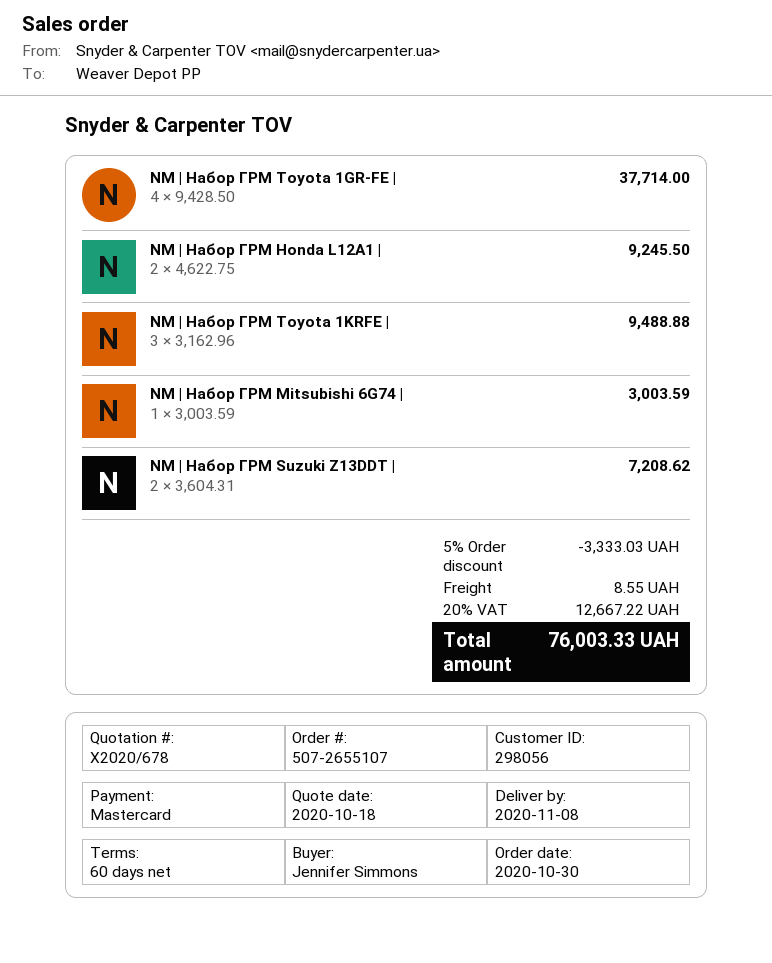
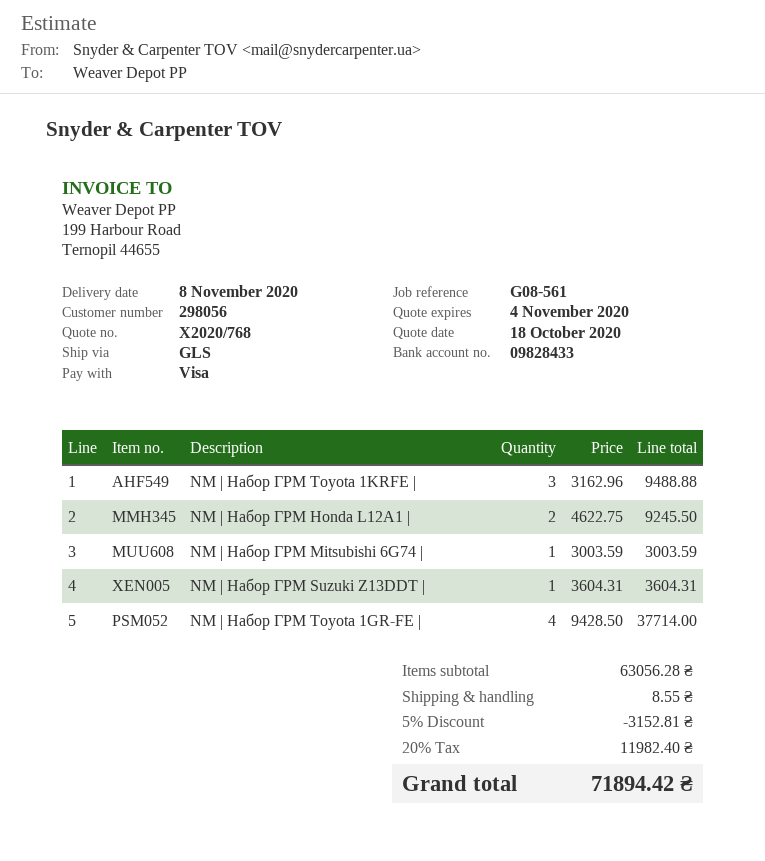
quote number: X2020/678 -> X2020/768
payment method: Mastercard -> Visa
NM | Набор ГРМ Suzuki Z13DDT |: 2 x 3604.31 = 7208.62 -> 1 x 3604.31 = 3604.31
discount: 5% = 3333.03 -> 5% = 3152.81
tax: 20% = 12667.22 -> 20% = 11982.40
total: 76003.33 -> 71894.42

